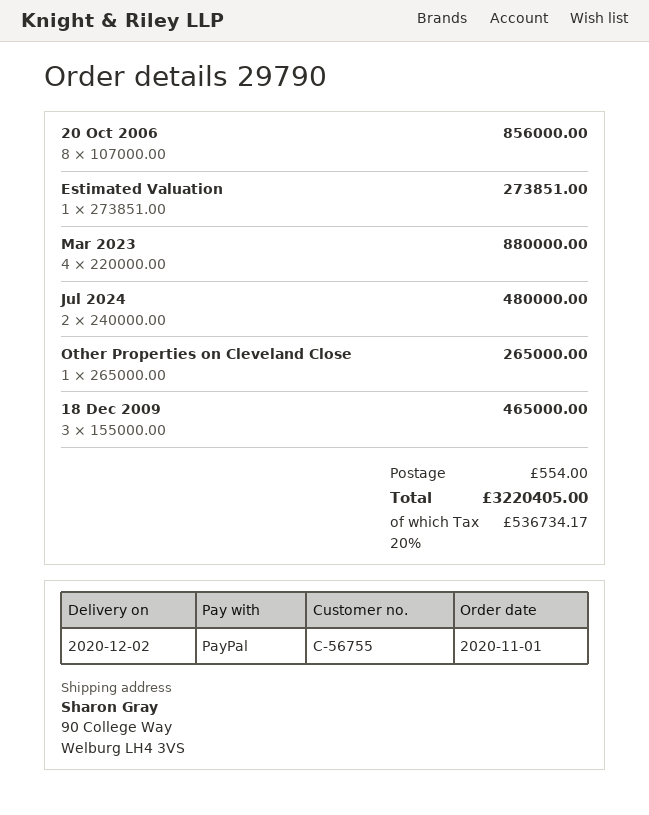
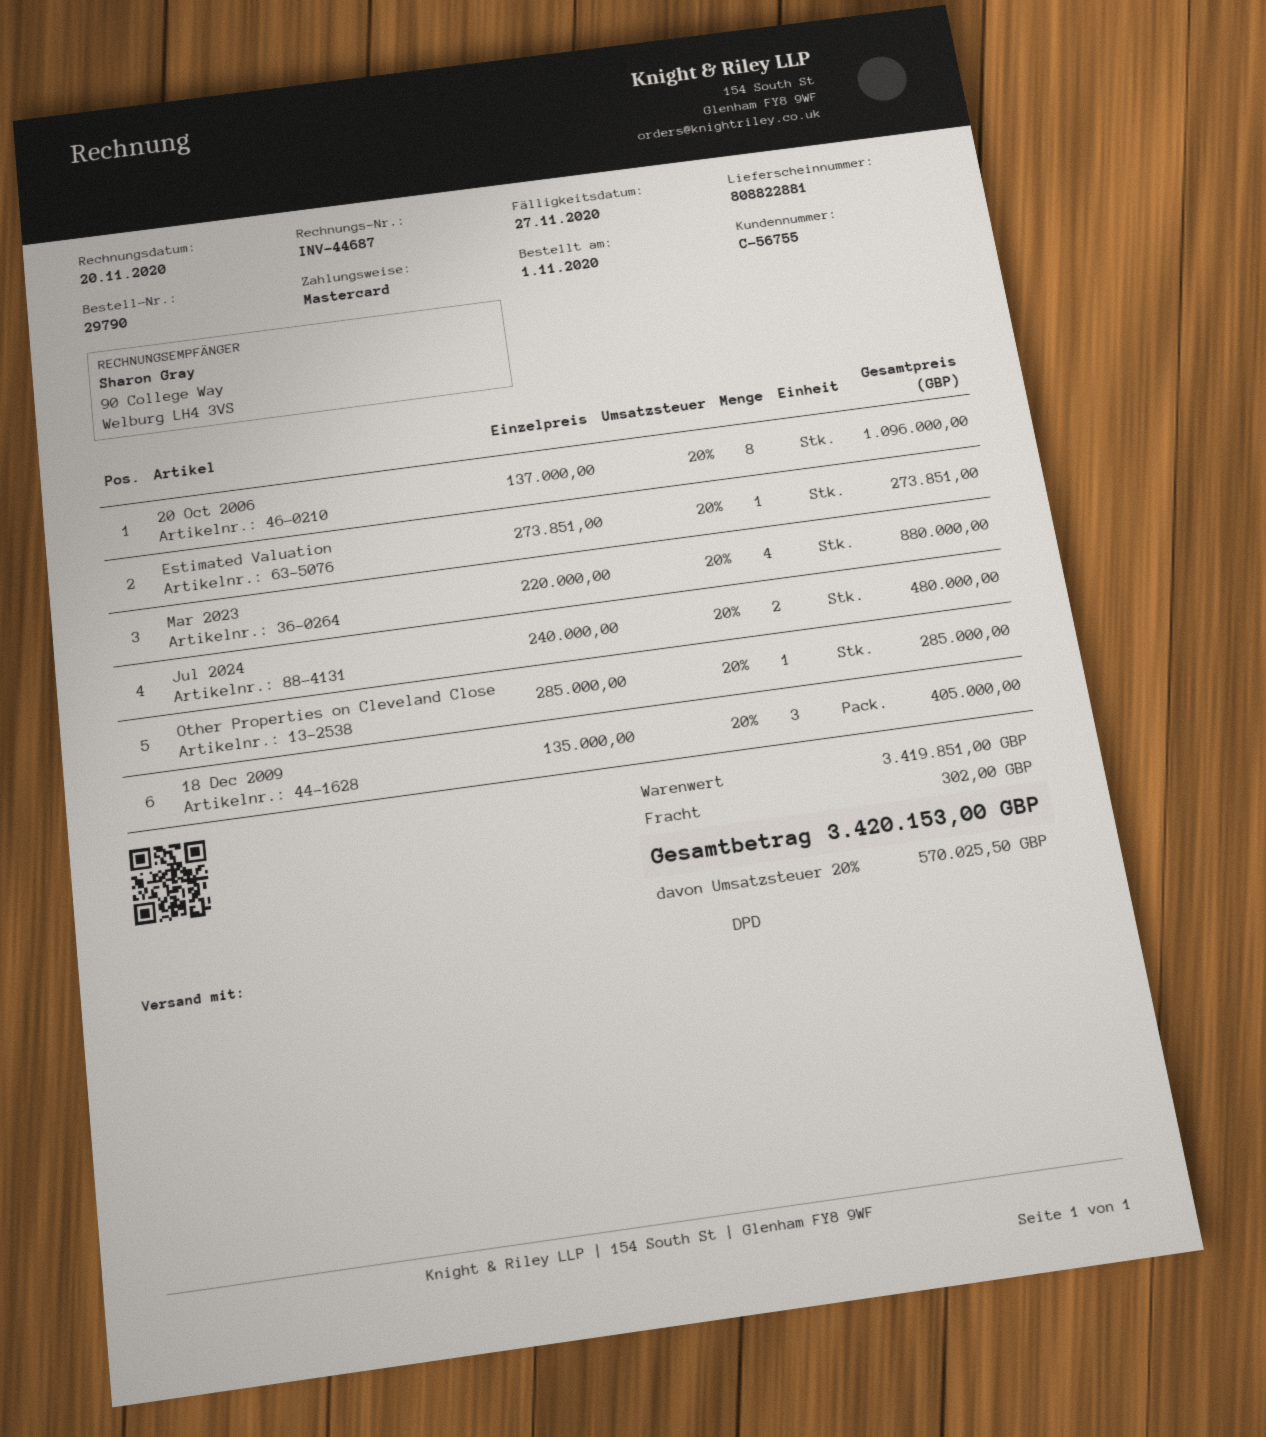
payment method: PayPal -> Mastercard
20 Oct 2006: 8 x 107000.00 = 856000.00 -> 8 x 137000.00 = 1096000.00
Other Properties on Cleveland Close: 1 x 265000.00 = 265000.00 -> 1 x 285000.00 = 285000.00
18 Dec 2009: 3 x 155000.00 = 465000.00 -> 3 x 135000.00 = 405000.00
shipping: 554.00 -> 302.00
tax: 20% = 536734.17 -> 20% = 570025.50
total: 3220405.00 -> 3420153.00

